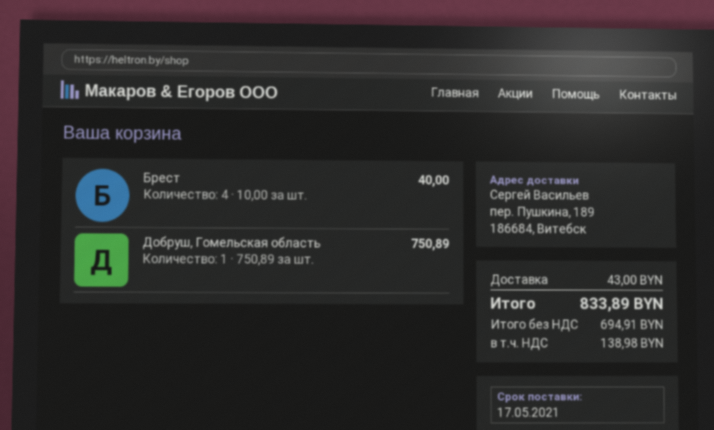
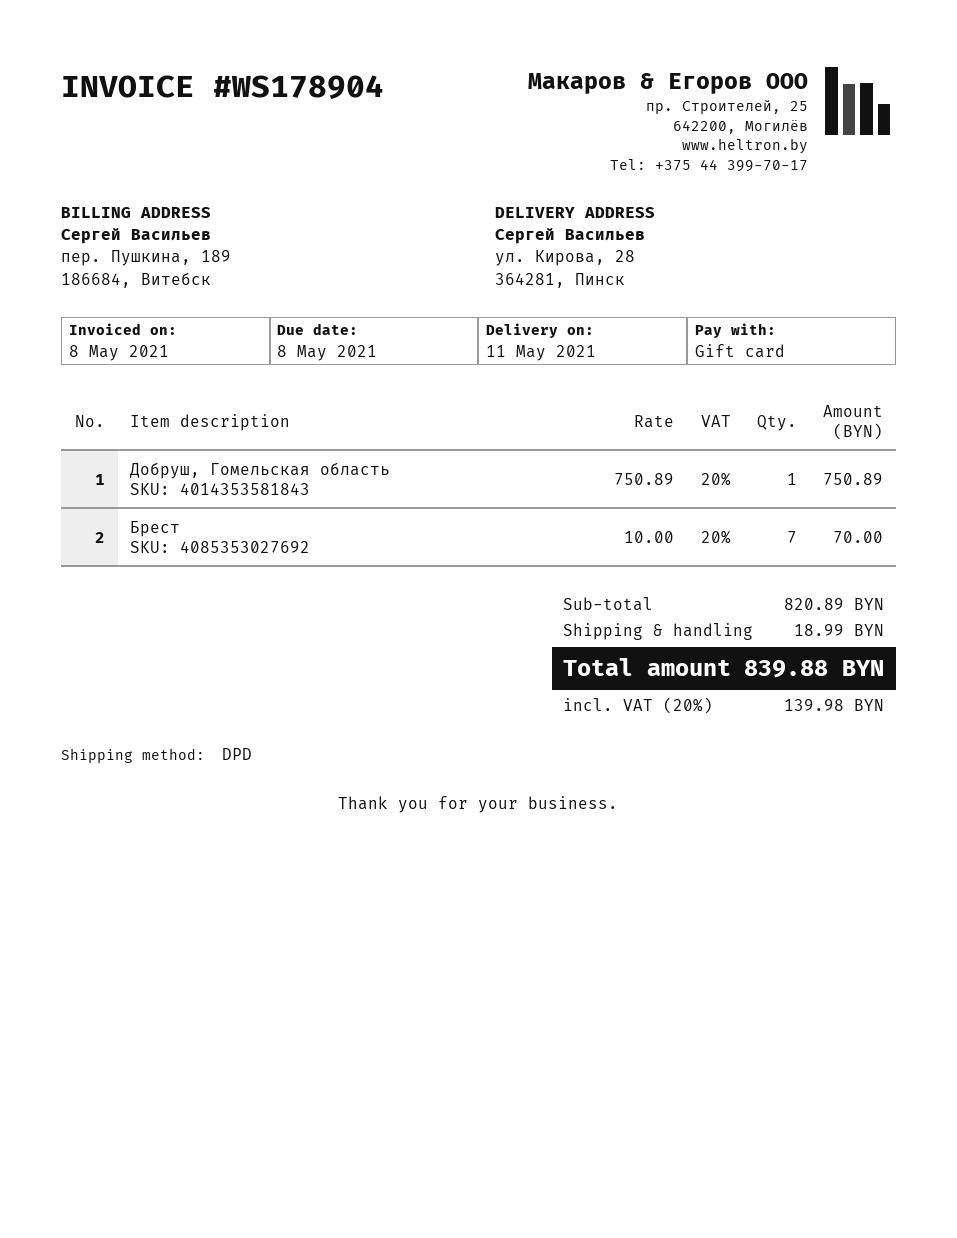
delivery date: 2021-05-17 -> 2021-05-11
ship to: пер. Пушкина, 189, 186684, Витебск -> ул. Кирова, 28, 364281, Пинск
Брест: 4 x 10.00 = 40.00 -> 7 x 10.00 = 70.00
shipping: 43.00 -> 18.99
tax: 138.98 -> 139.98
total: 833.89 -> 839.88

